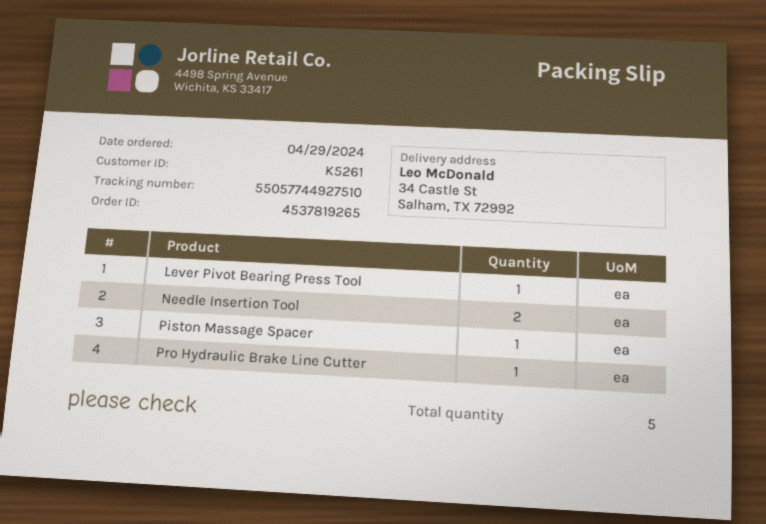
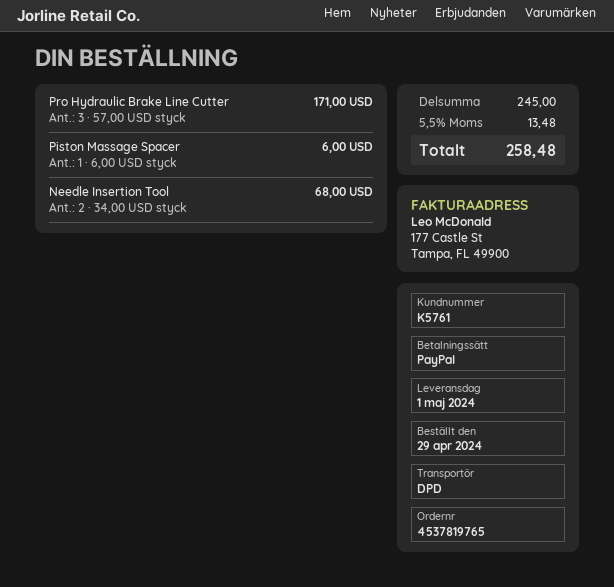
order number: 4537819265 -> 4537819765
customer number: K5261 -> K5761
Lever Pivot Bearing Press Tool: 1 -> none
Pro Hydraulic Brake Line Cutter: 1 -> 3

